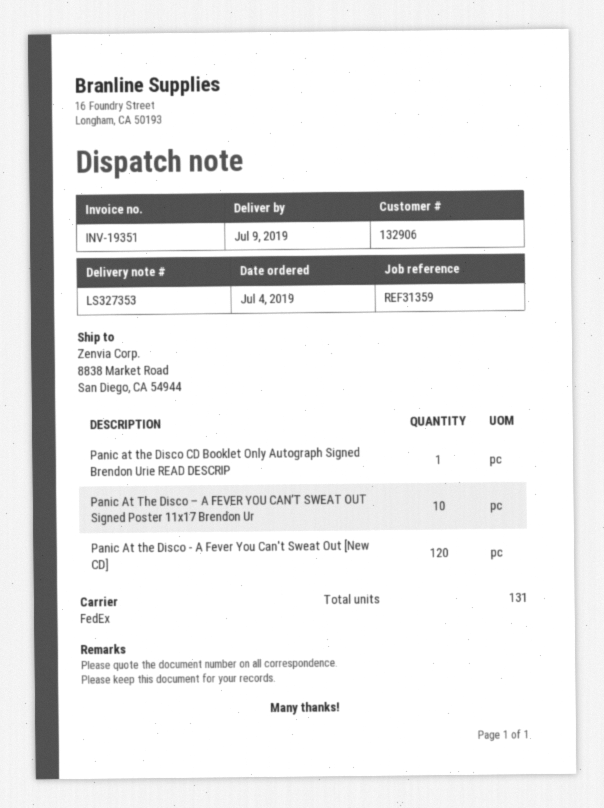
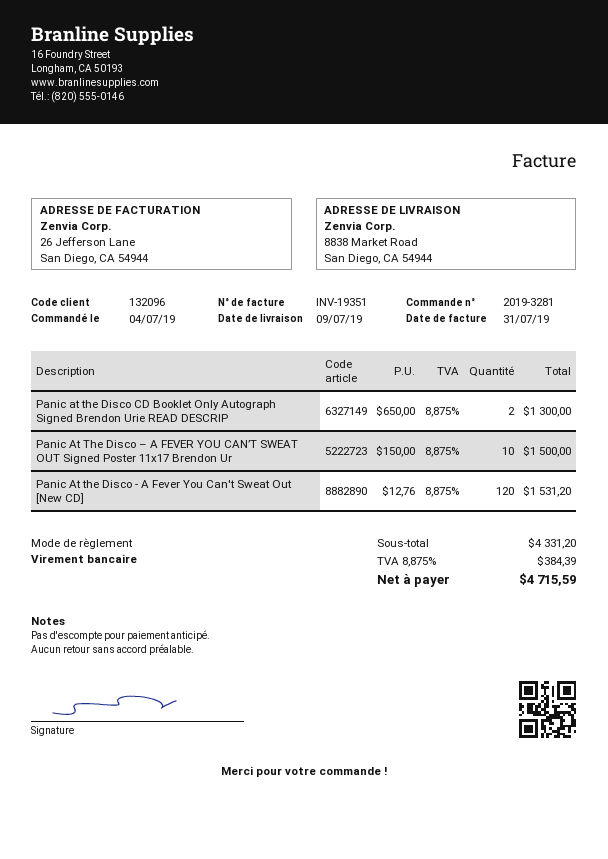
customer number: 132906 -> 132096
Panic at the Disco CD Booklet Only Autograph Signed Brendon Urie READ DESCRIP: 1 -> 2

